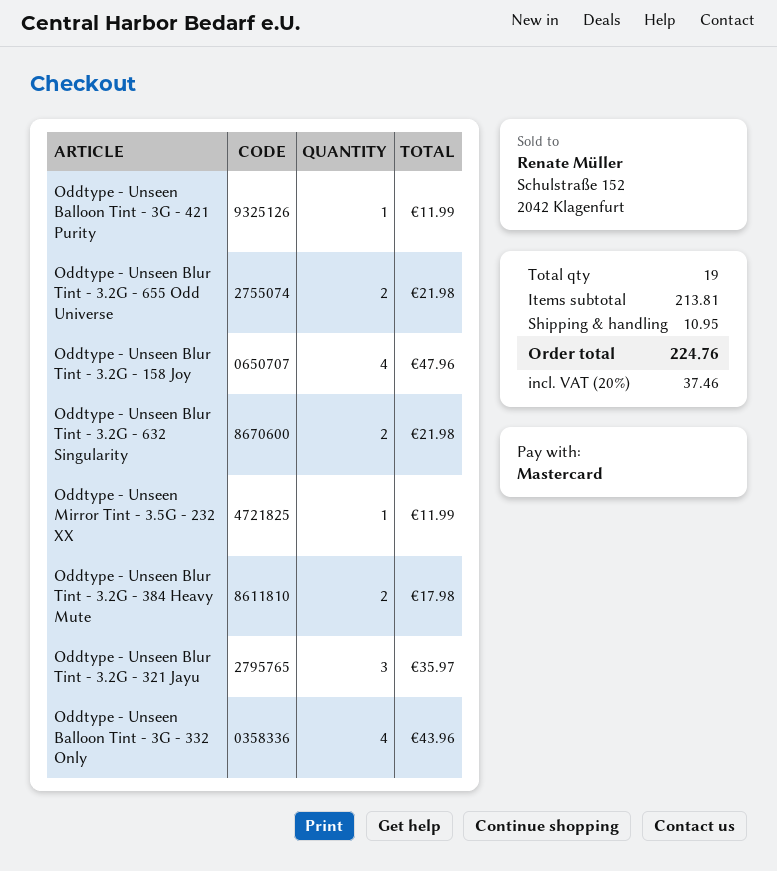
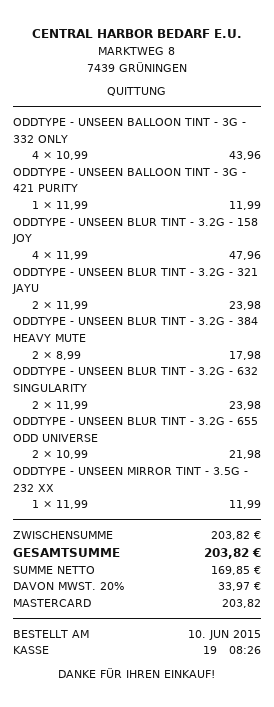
Oddtype - Unseen Blur Tint - 3.2G - 632 Singularity: 2 for 21.98 -> 2 for 23.98
Oddtype - Unseen Blur Tint - 3.2G - 321 Jayu: 3 for 35.97 -> 2 for 23.98
subtotal: 213.81 -> 203.82
shipping: 10.95 -> none
tax: 20% = 37.46 -> 20% = 33.97
total: 224.76 -> 203.82

